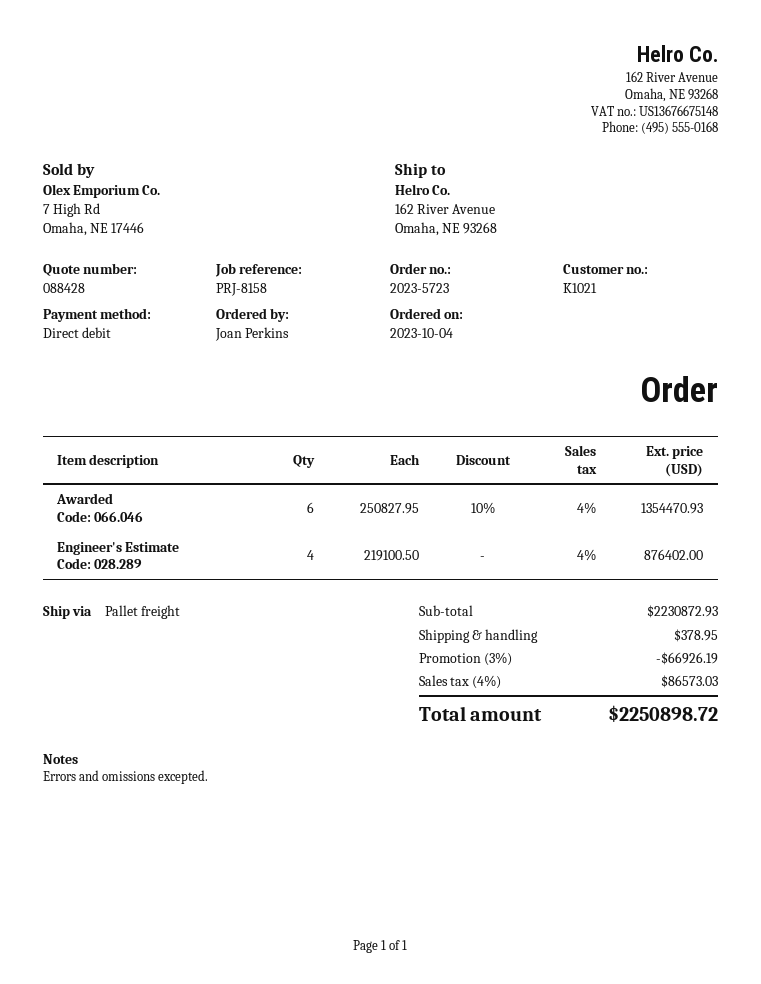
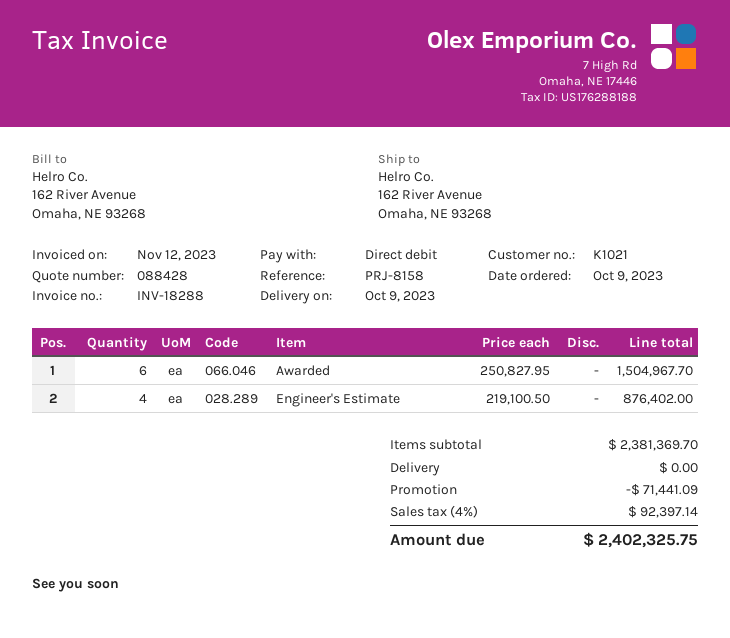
order date: 2023-10-04 -> 2023-10-09
Awarded: 6 x 250827.95 - 10% = 1354470.93 -> 6 x 250827.95 = 1504967.70
subtotal: 2230872.93 -> 2381369.70
discount: 66926.19 -> 71441.09
shipping: 378.95 -> 0.00
tax: 4% = 86573.03 -> 4% = 92397.14
total: 2250898.72 -> 2402325.75

